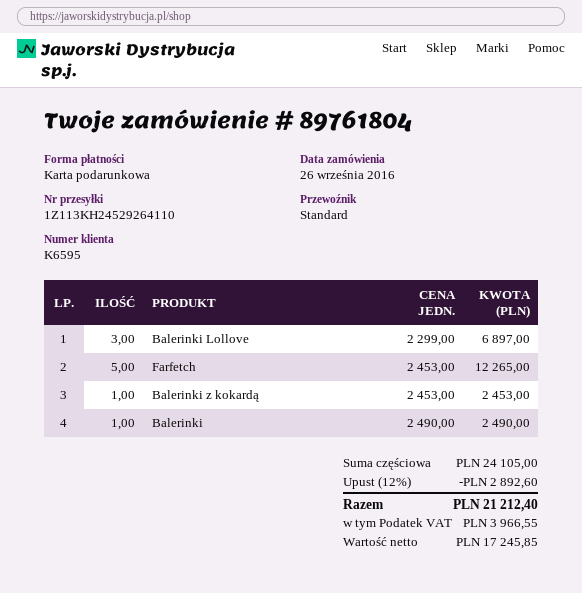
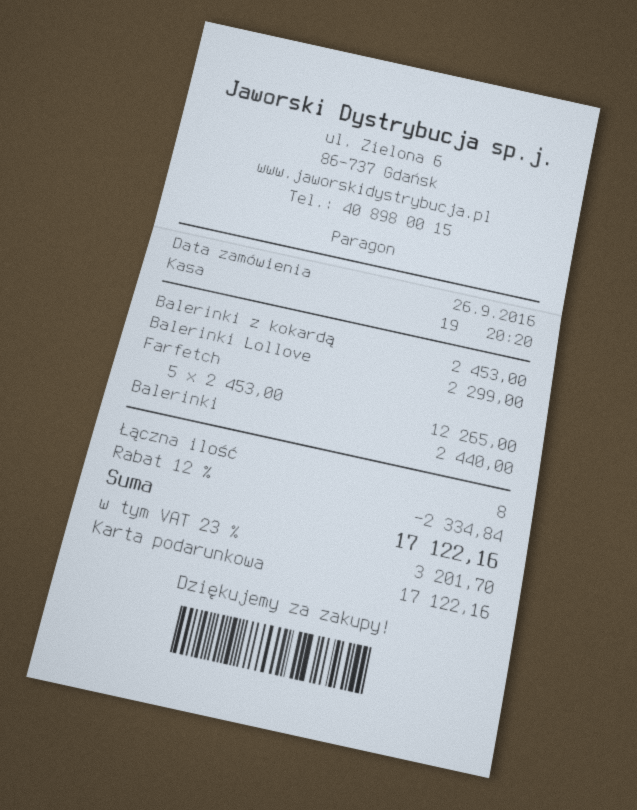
Balerinki Lollove: 3 x 2299.00 = 6897.00 -> 1 x 2299.00 = 2299.00
Balerinki: 1 x 2490.00 = 2490.00 -> 1 x 2440.00 = 2440.00
discount: 12% = 2892.60 -> 12% = 2334.84
tax: 3966.55 -> 3201.70
total: 21212.40 -> 17122.16

